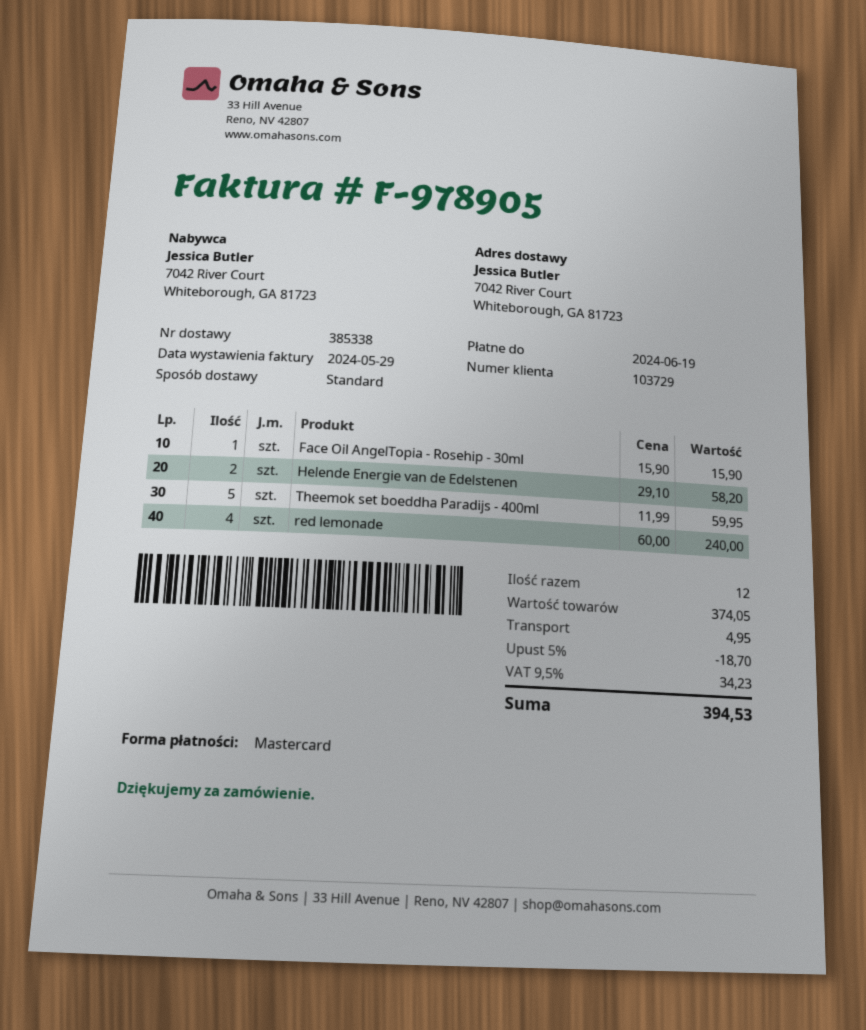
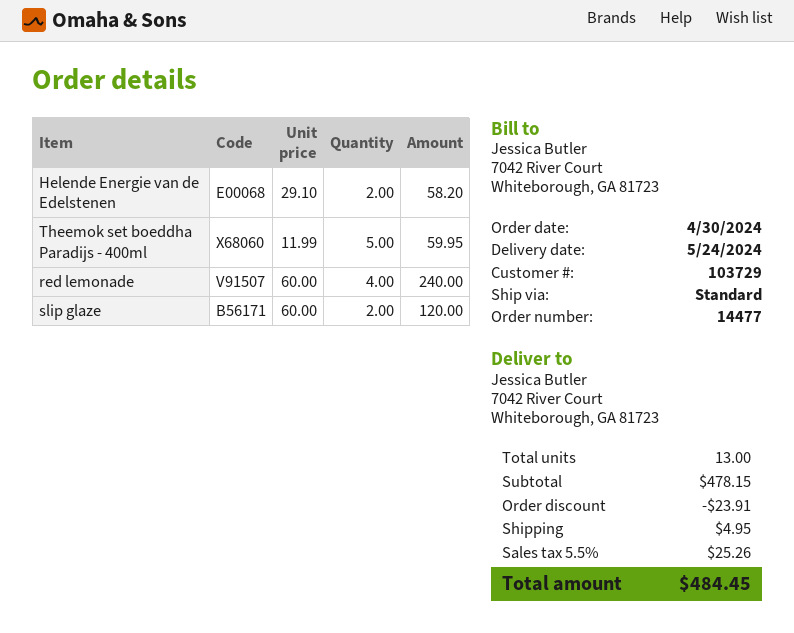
Face Oil AngelTopia - Rosehip - 30ml: 1 x 15.90 = 15.90 -> none
slip glaze: none -> 2 x 60.00 = 120.00
total quantity: 12 -> 13
subtotal: 374.05 -> 478.15
discount: 18.70 -> 23.91
tax: 9.5% = 34.23 -> 5.5% = 25.26
total: 394.53 -> 484.45

